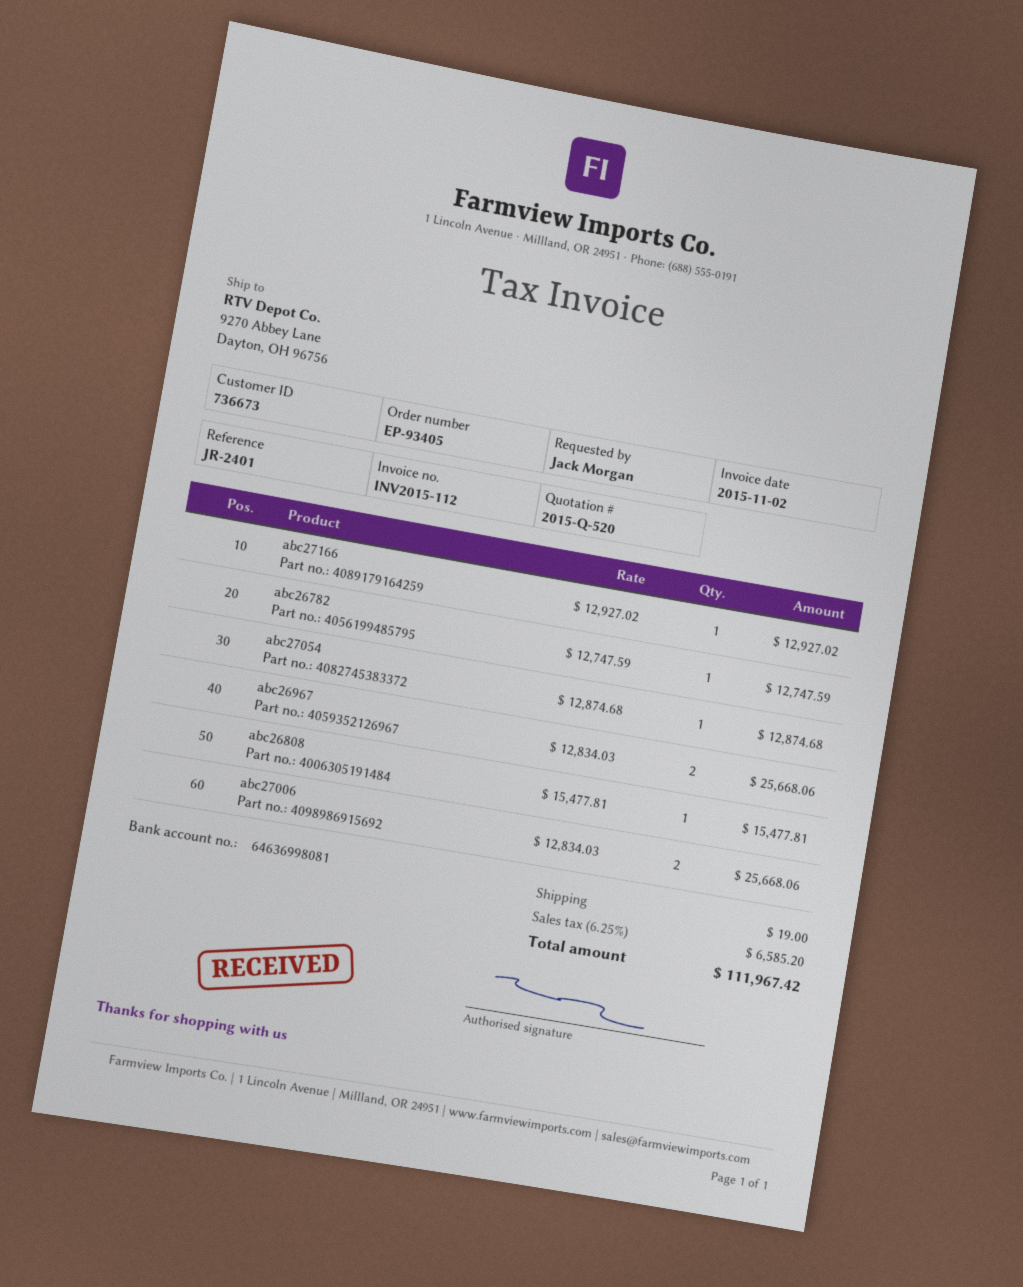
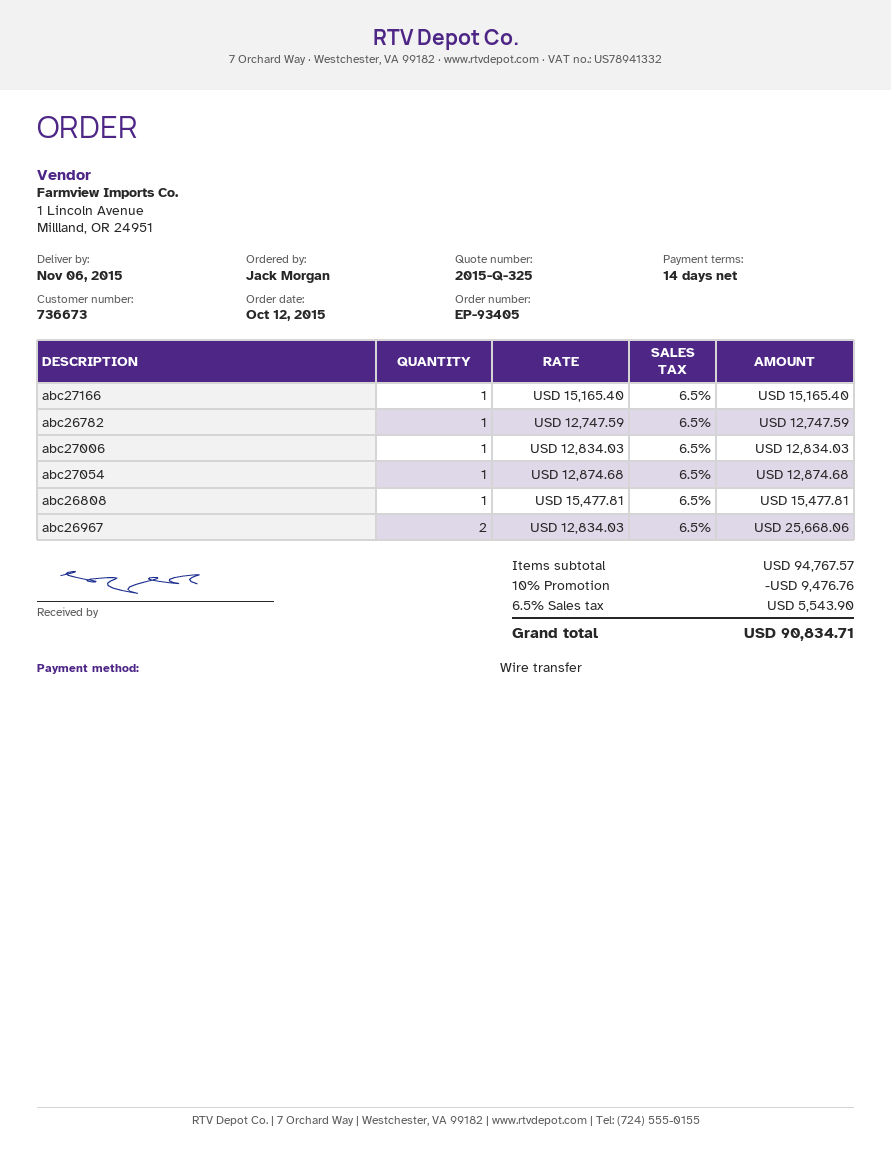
quote number: 2015-Q-520 -> 2015-Q-325
abc27166: 1 x 12927.02 = 12927.02 -> 1 x 15165.40 = 15165.40
abc27006: 2 x 12834.03 = 25668.06 -> 1 x 12834.03 = 12834.03
discount: none -> 10% = 9476.76
shipping: 19.00 -> none
tax: 6.25% = 6585.20 -> 6.5% = 5543.90
total: 111967.42 -> 90834.71

